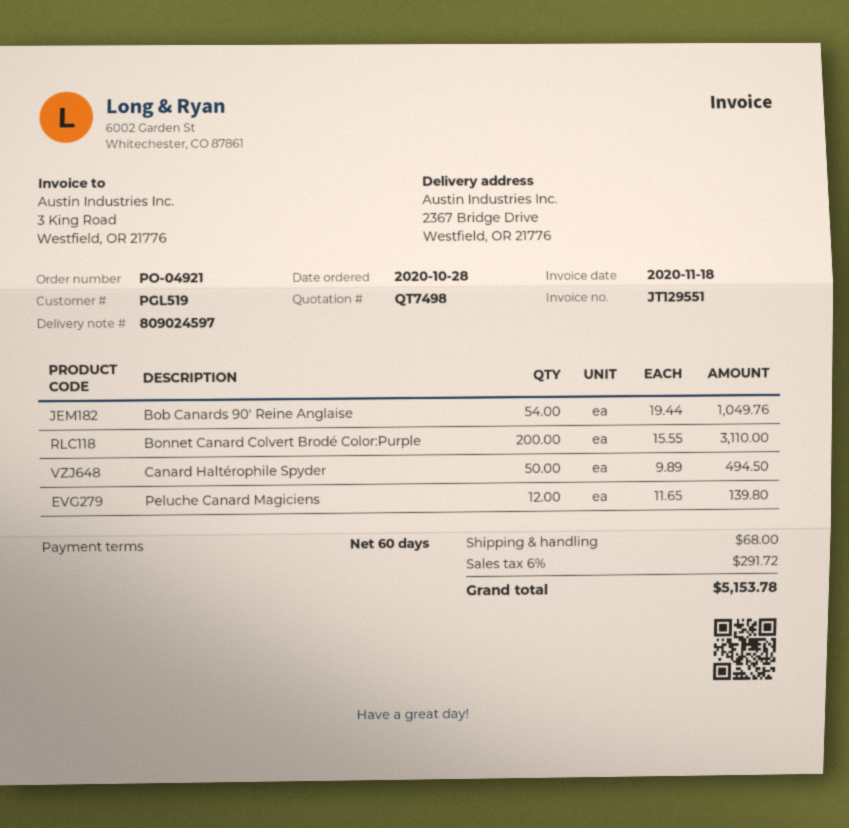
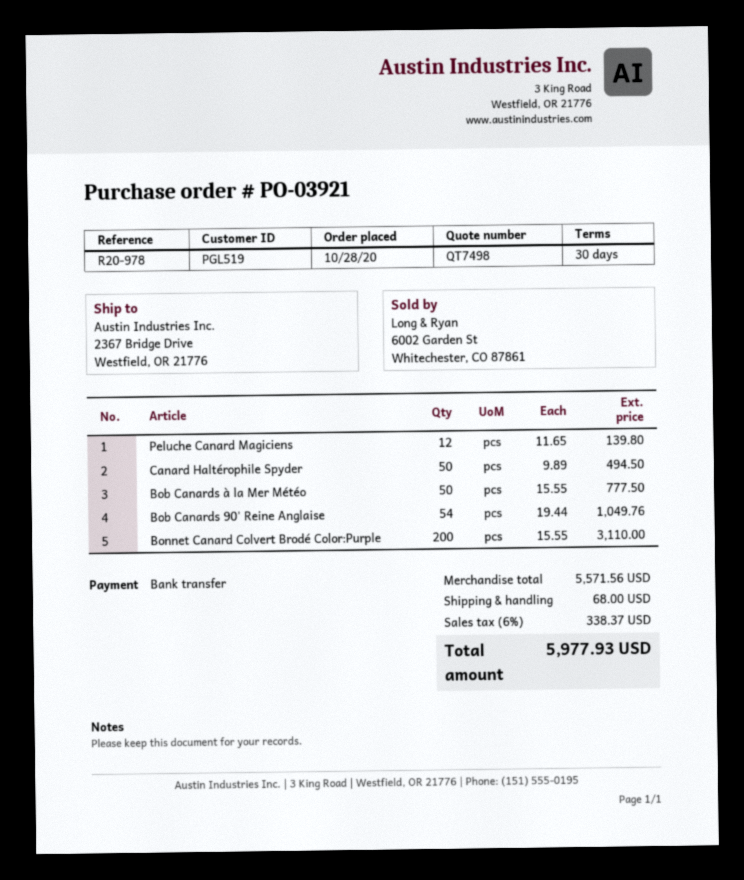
order number: PO-04921 -> PO-03921
payment terms: 60 days -> 30 days
Bob Canards à la Mer Météo: none -> 50 x 15.55 = 777.50
tax: 6% = 291.72 -> 6% = 338.37
total: 5153.78 -> 5977.93

